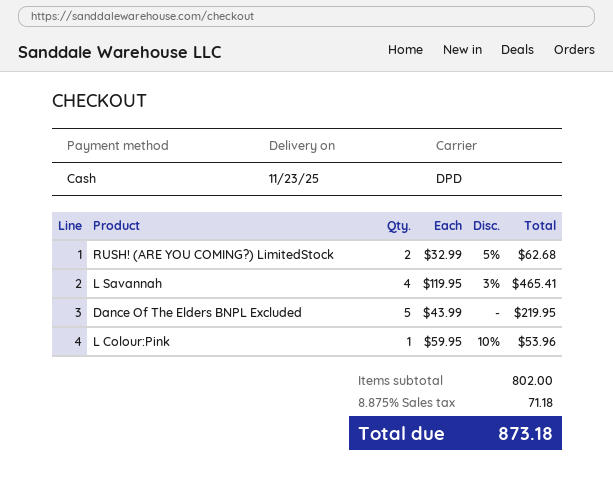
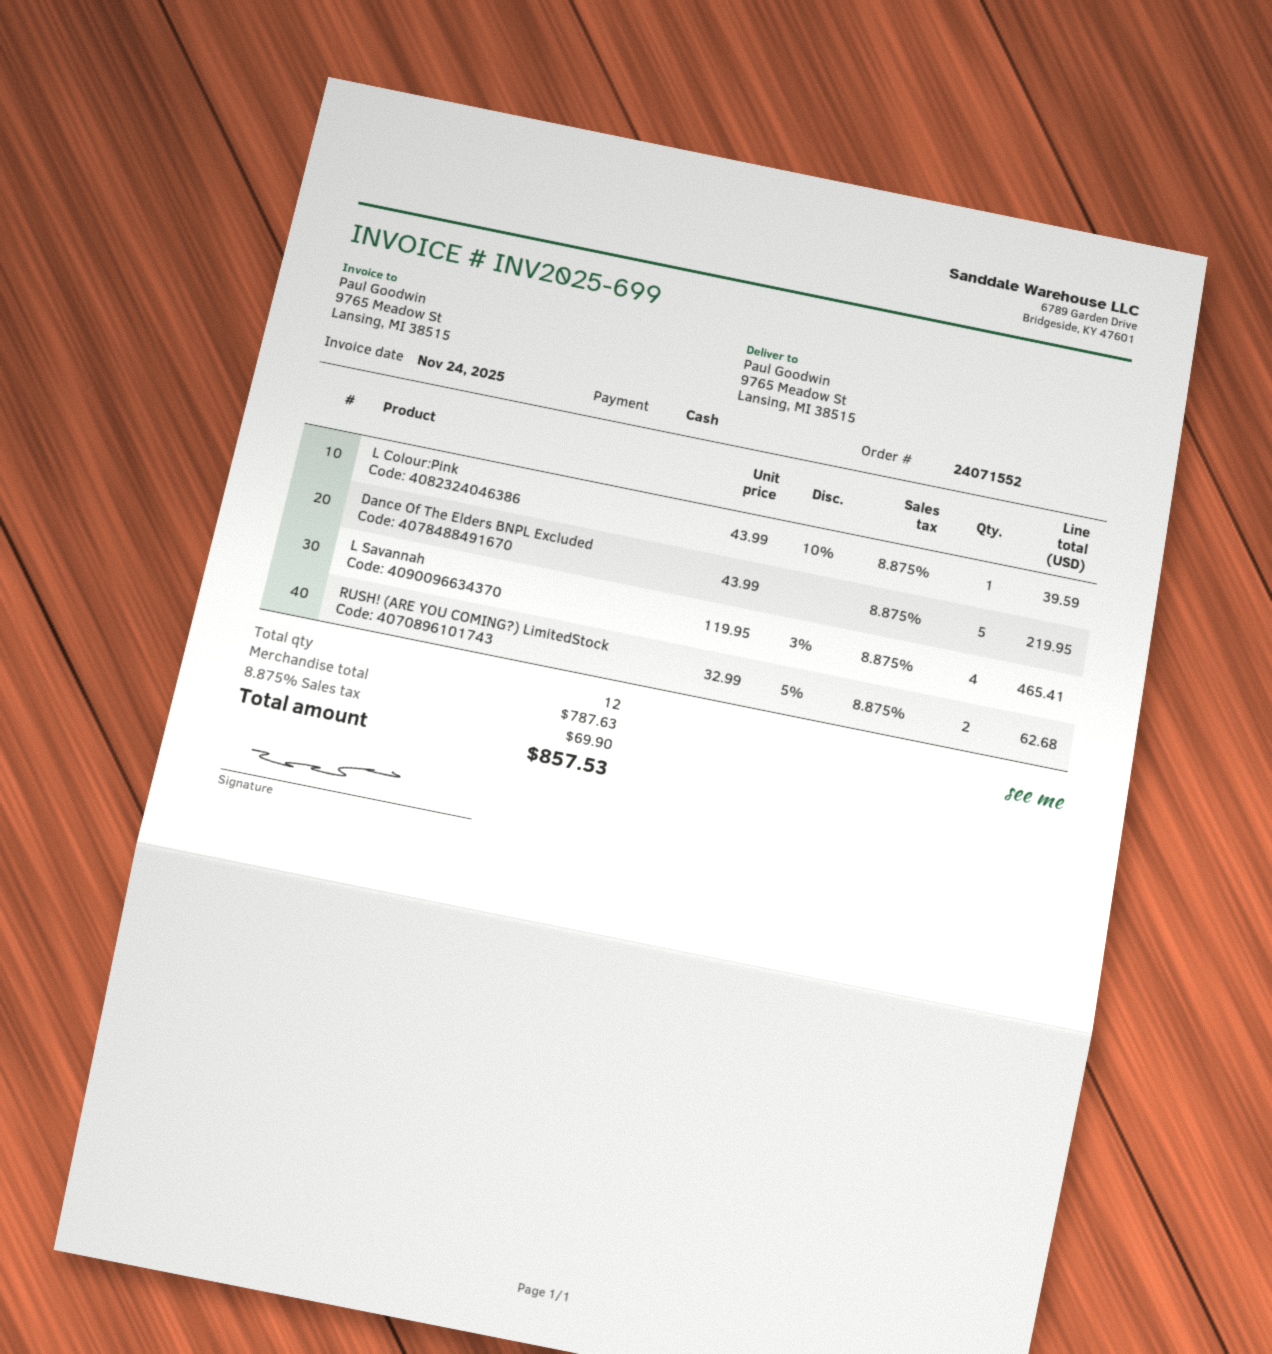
L Colour:Pink: 1 x 59.95 - 10% = 53.96 -> 1 x 43.99 - 10% = 39.59
subtotal: 802.00 -> 787.63
tax: 8.875% = 71.18 -> 8.875% = 69.90
total: 873.18 -> 857.53

